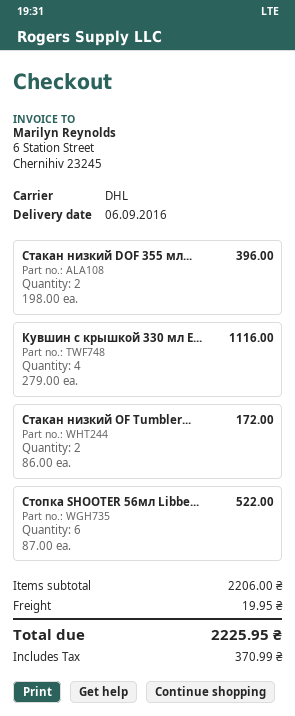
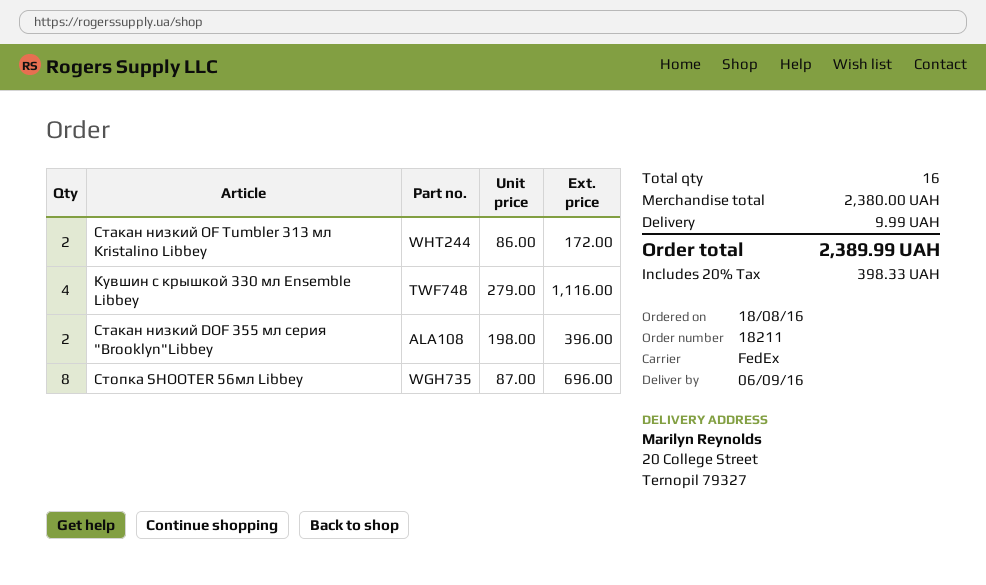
shipping method: DHL -> FedEx
Стопка SHOOTER 56мл Libbe...: 6 x 87.00 = 522.00 -> 8 x 87.00 = 696.00
subtotal: 2206.00 -> 2380.00
shipping: 19.95 -> 9.99
tax: 370.99 -> 398.33
total: 2225.95 -> 2389.99

